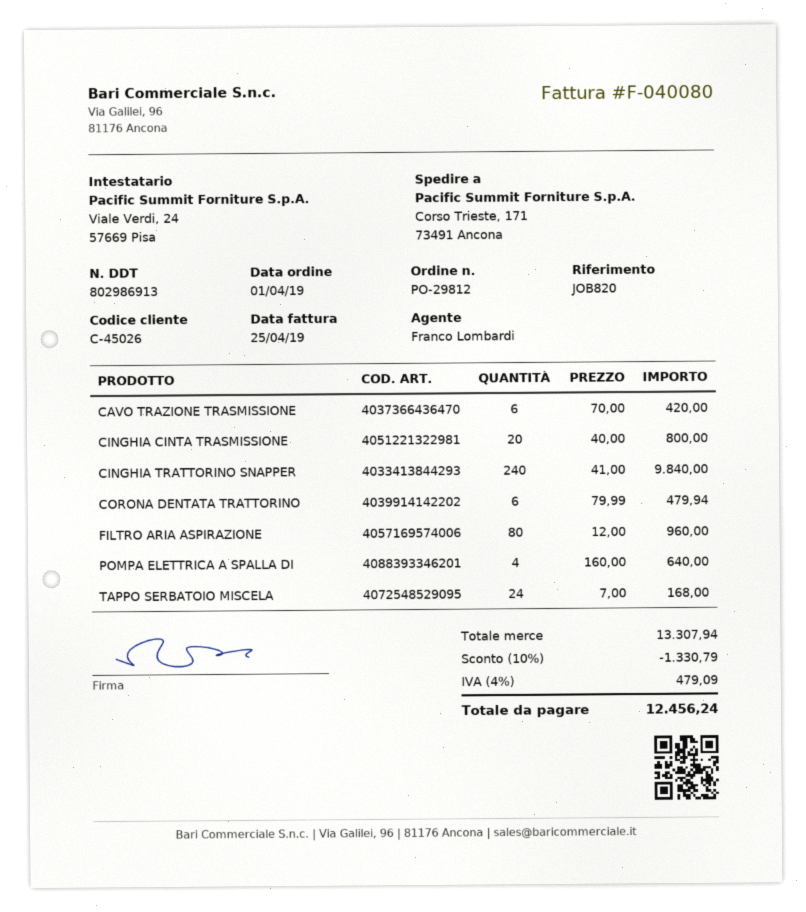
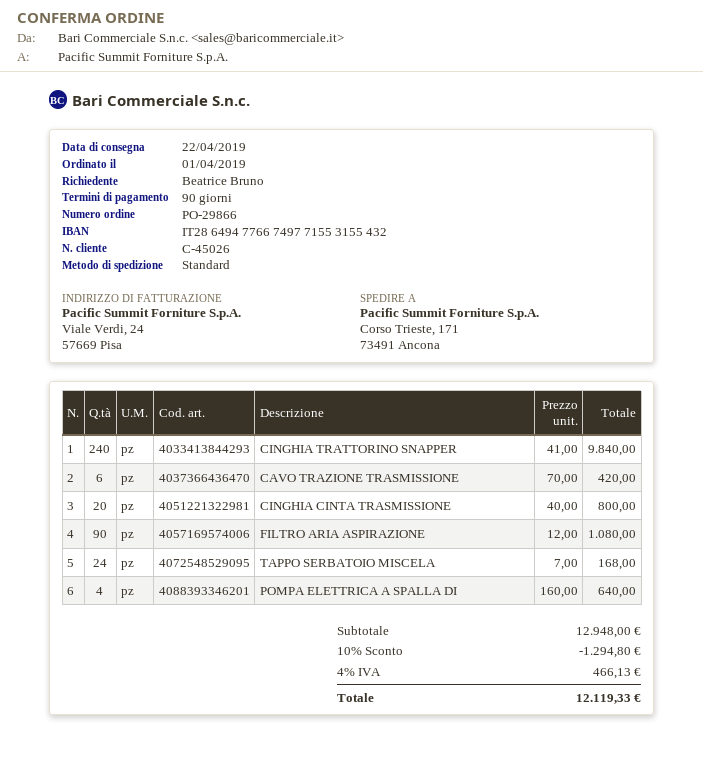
order number: PO-29812 -> PO-29866
CORONA DENTATA TRATTORINO: 6 x 79.99 = 479.94 -> none
FILTRO ARIA ASPIRAZIONE: 80 x 12.00 = 960.00 -> 90 x 12.00 = 1080.00
subtotal: 13307.94 -> 12948.00
discount: 10% = 1330.79 -> 10% = 1294.80
tax: 4% = 479.09 -> 4% = 466.13
total: 12456.24 -> 12119.33

